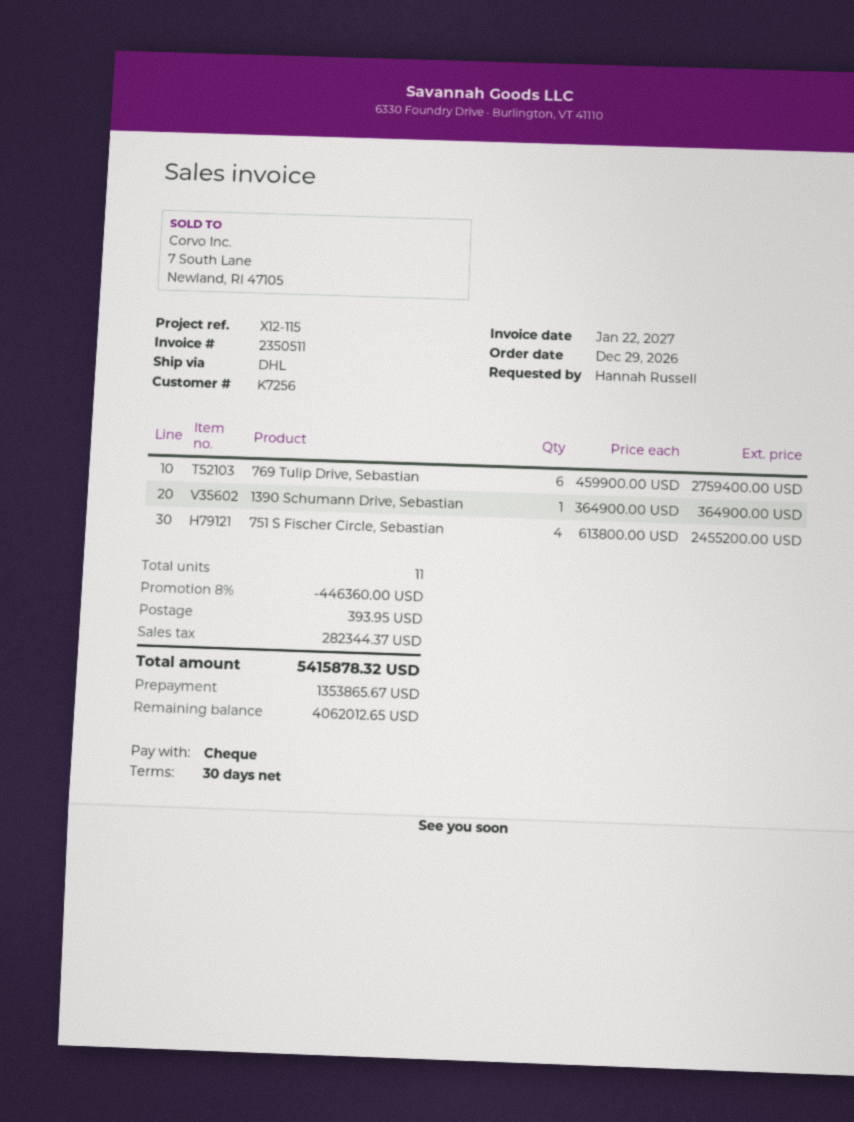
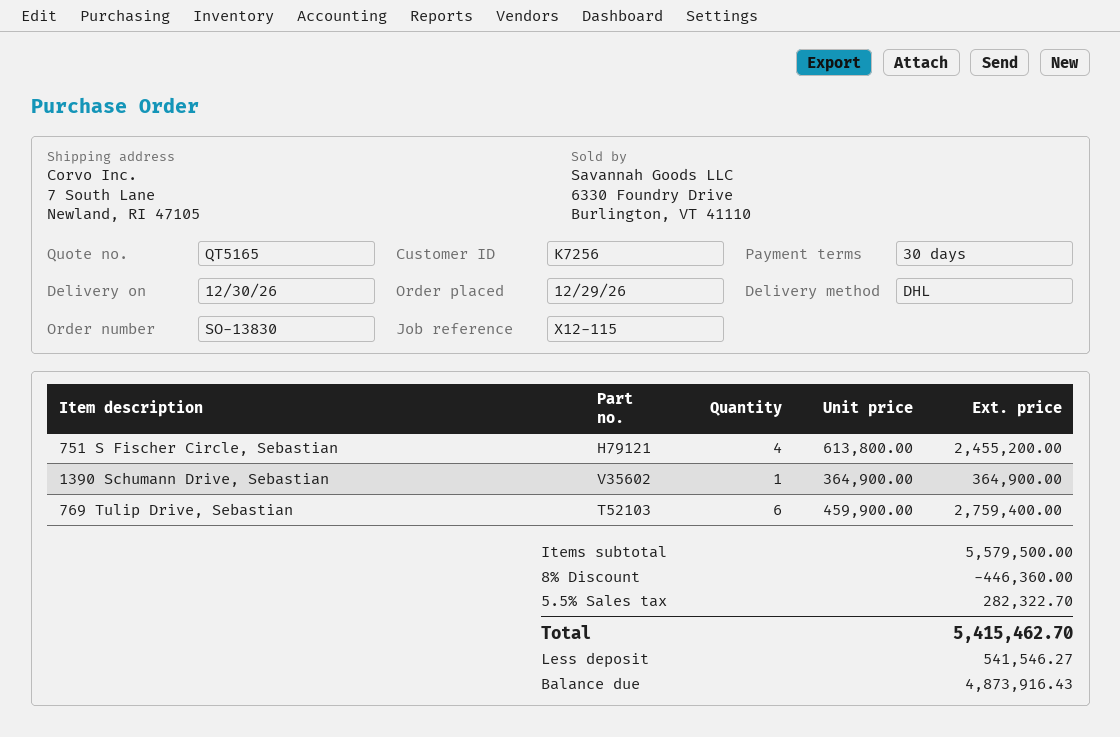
shipping: 393.95 -> none
tax: 282344.37 -> 282322.70
total: 5415878.32 -> 5415462.70
deposit: 1353865.67 -> 541546.27
balance: 4062012.65 -> 4873916.43

